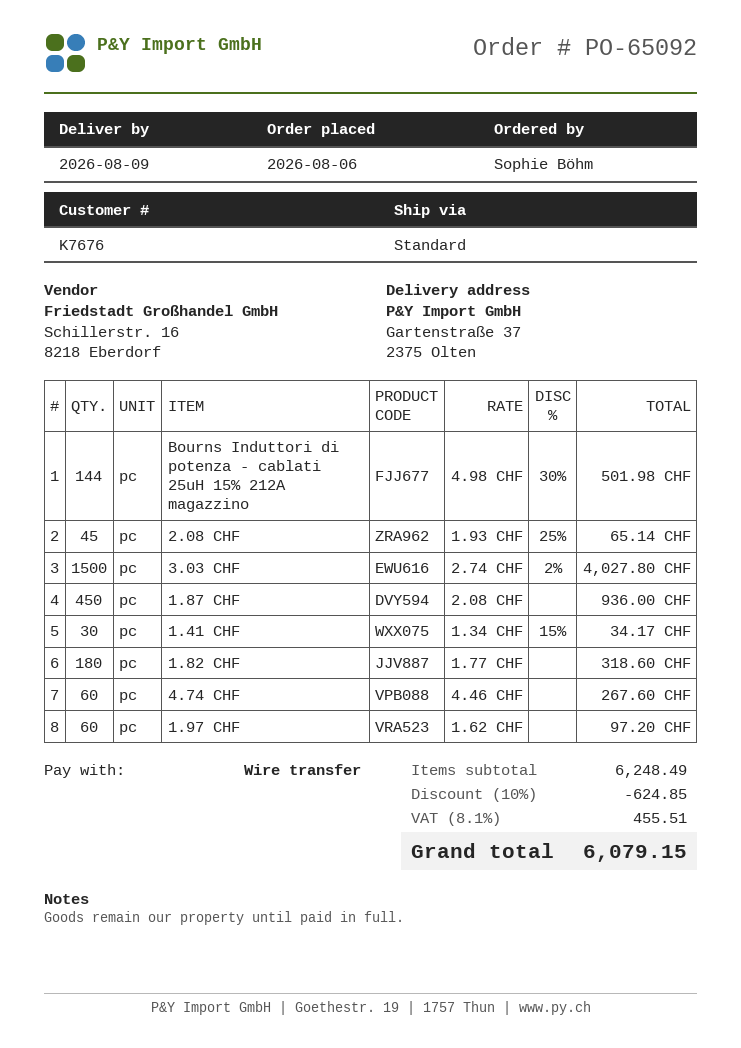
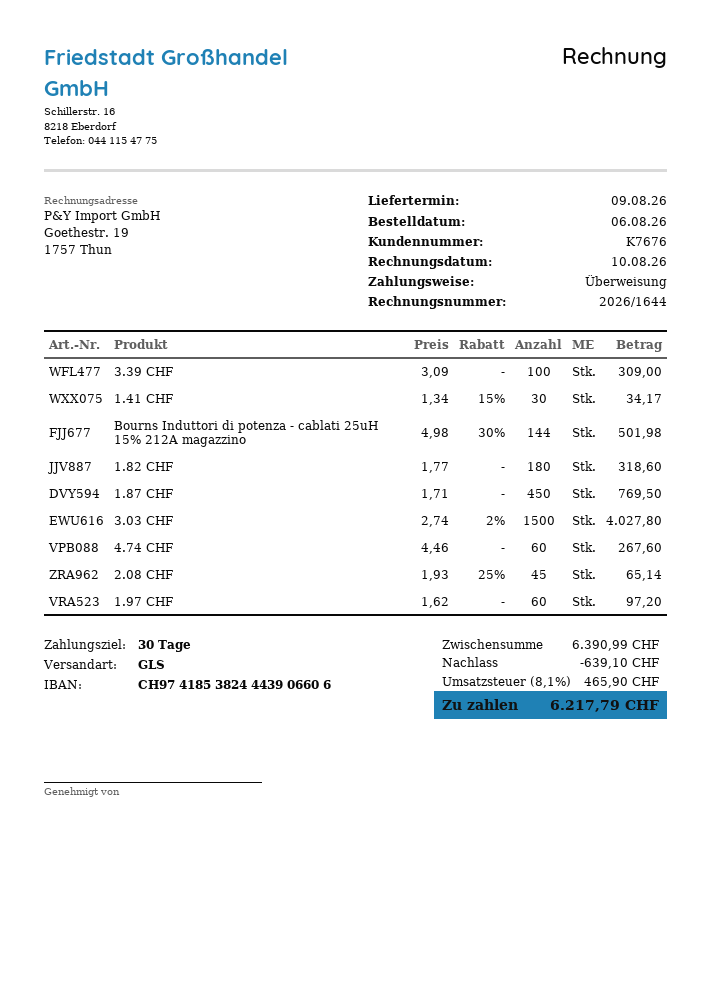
shipping method: standard -> GLS
1.87 CHF: 450 x 2.08 = 936.00 -> 450 x 1.71 = 769.50
3.39 CHF: none -> 100 x 3.09 = 309.00
subtotal: 6248.49 -> 6390.99
discount: 624.85 -> 639.10
tax: 8.1% = 455.51 -> 8.1% = 465.90
total: 6079.15 -> 6217.79

